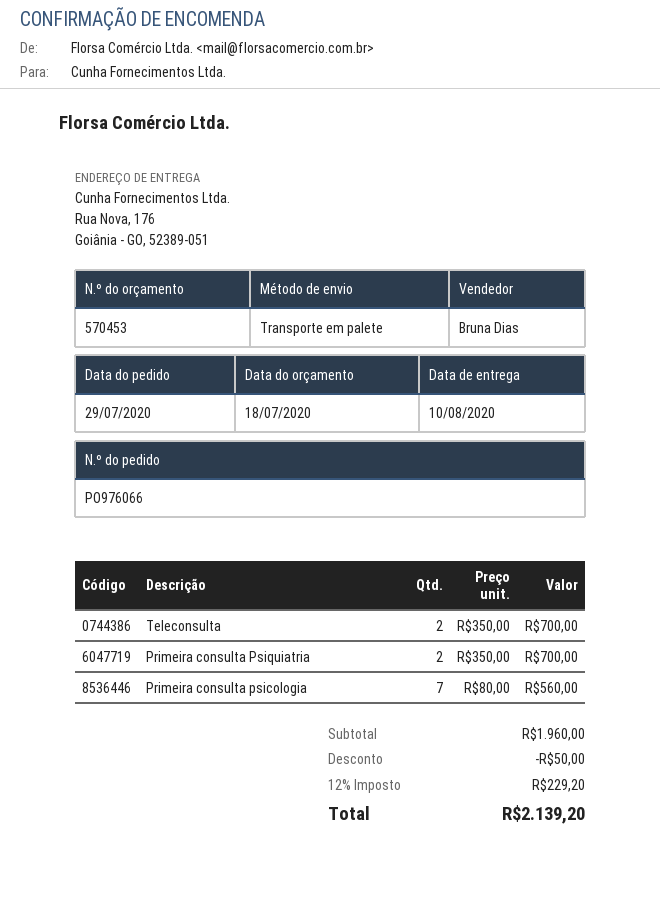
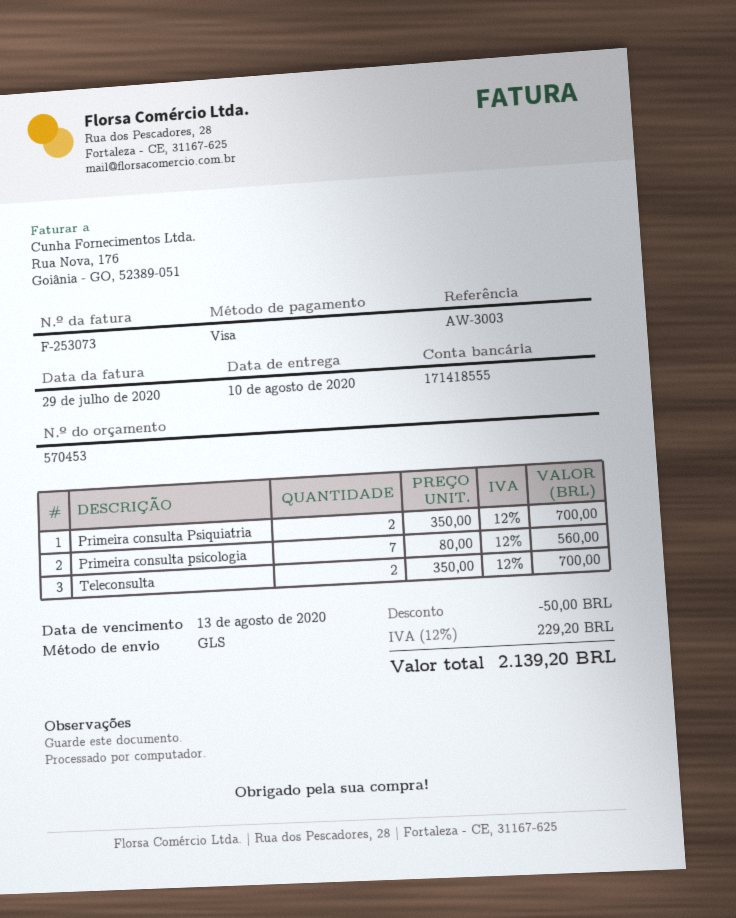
shipping method: pallet freight -> GLS

